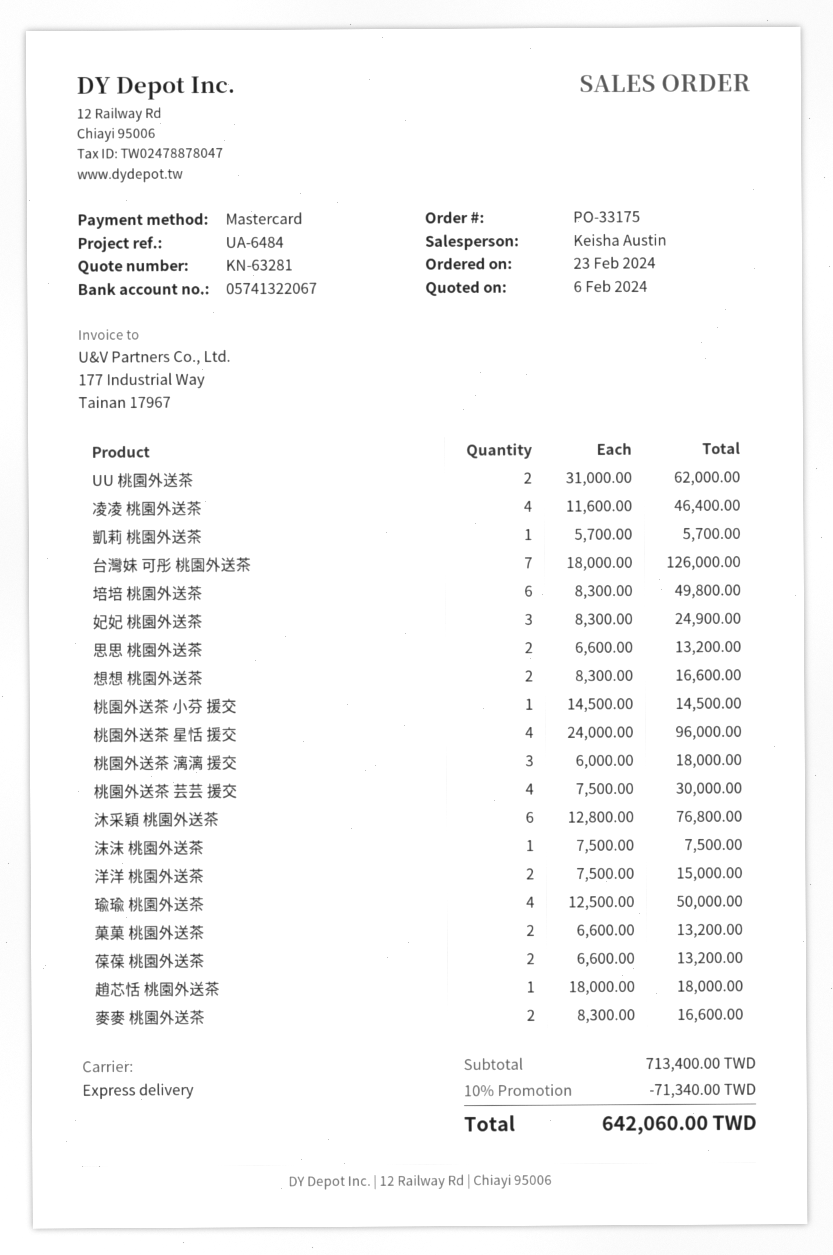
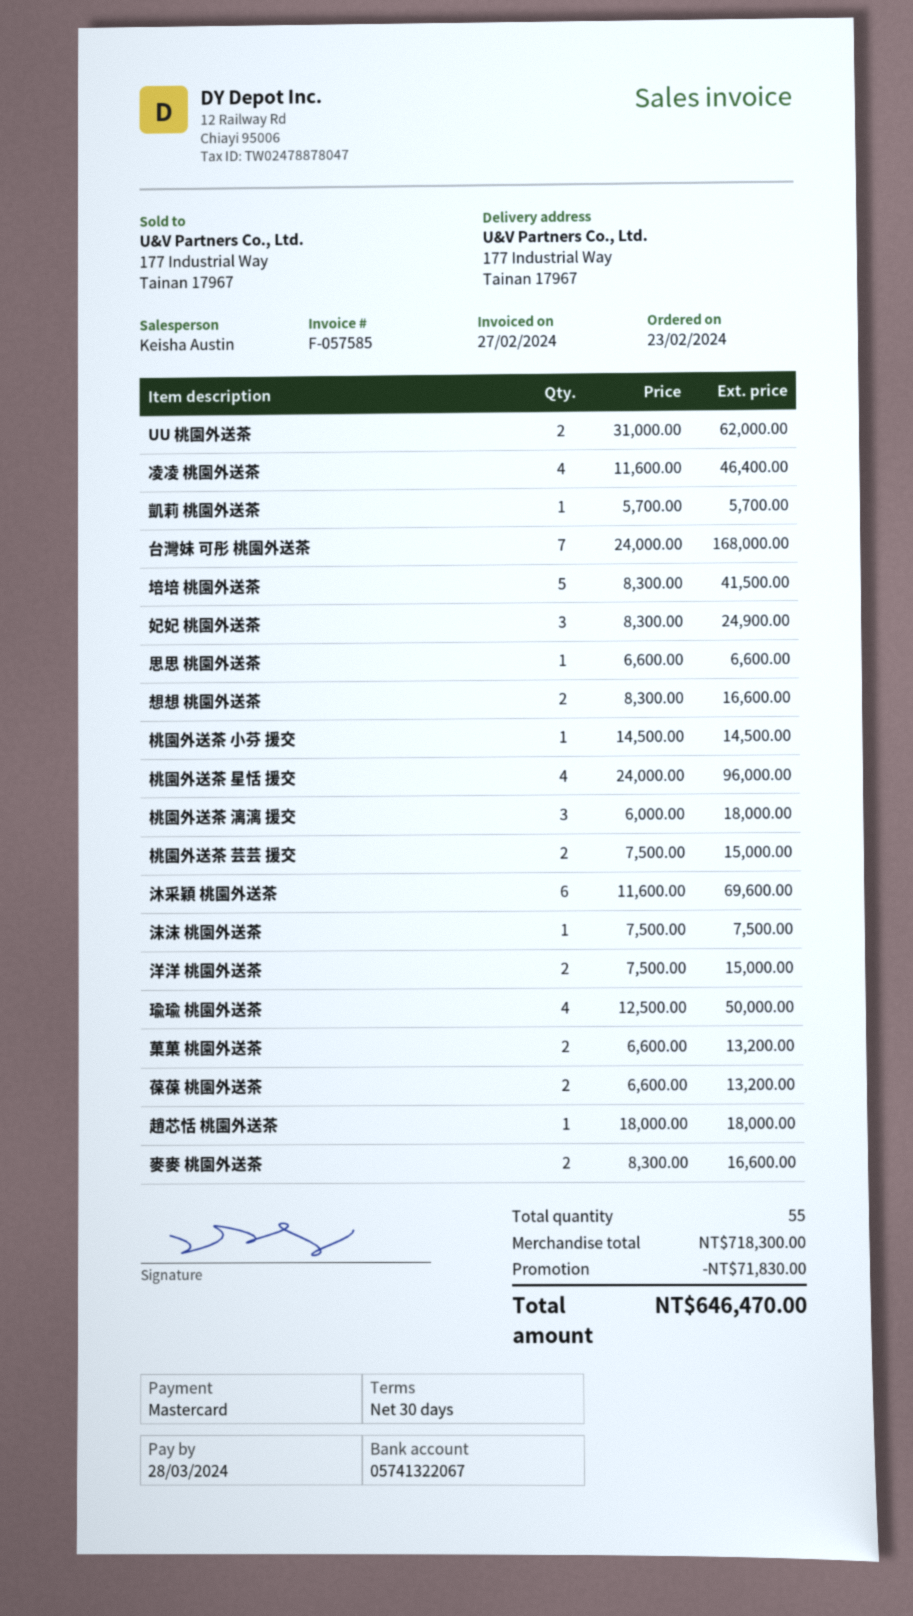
台灣妹 可彤 桃園外送茶: 7 x 18000.00 = 126000.00 -> 7 x 24000.00 = 168000.00
培培 桃園外送茶: 6 x 8300.00 = 49800.00 -> 5 x 8300.00 = 41500.00
思思 桃園外送茶: 2 x 6600.00 = 13200.00 -> 1 x 6600.00 = 6600.00
桃園外送茶 芸芸 援交: 4 x 7500.00 = 30000.00 -> 2 x 7500.00 = 15000.00
沐采穎 桃園外送茶: 6 x 12800.00 = 76800.00 -> 6 x 11600.00 = 69600.00
subtotal: 713400.00 -> 718300.00
discount: 71340.00 -> 71830.00
total: 642060.00 -> 646470.00

